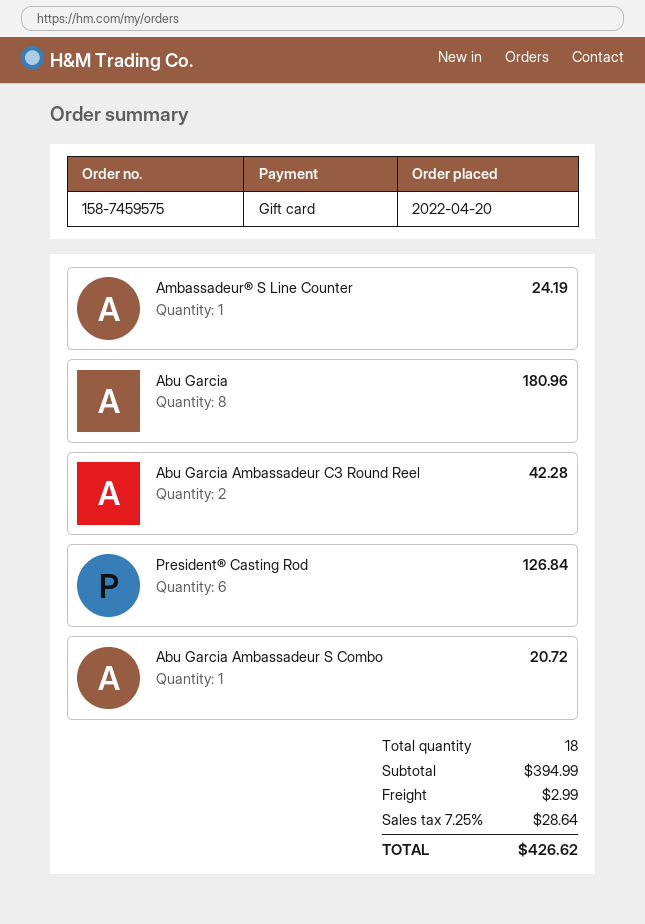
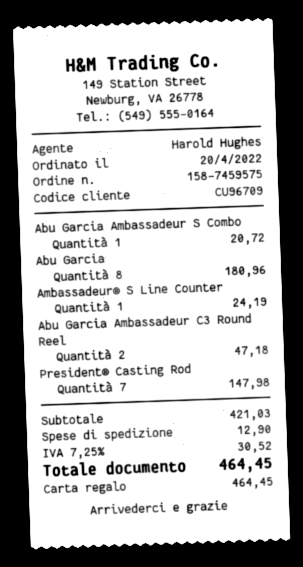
Abu Garcia Ambassadeur C3 Round Reel: 2 for 42.28 -> 2 for 47.18
President® Casting Rod: 6 for 126.84 -> 7 for 147.98
subtotal: 394.99 -> 421.03
shipping: 2.99 -> 12.90
tax: 7.25% = 28.64 -> 7.25% = 30.52
total: 426.62 -> 464.45

